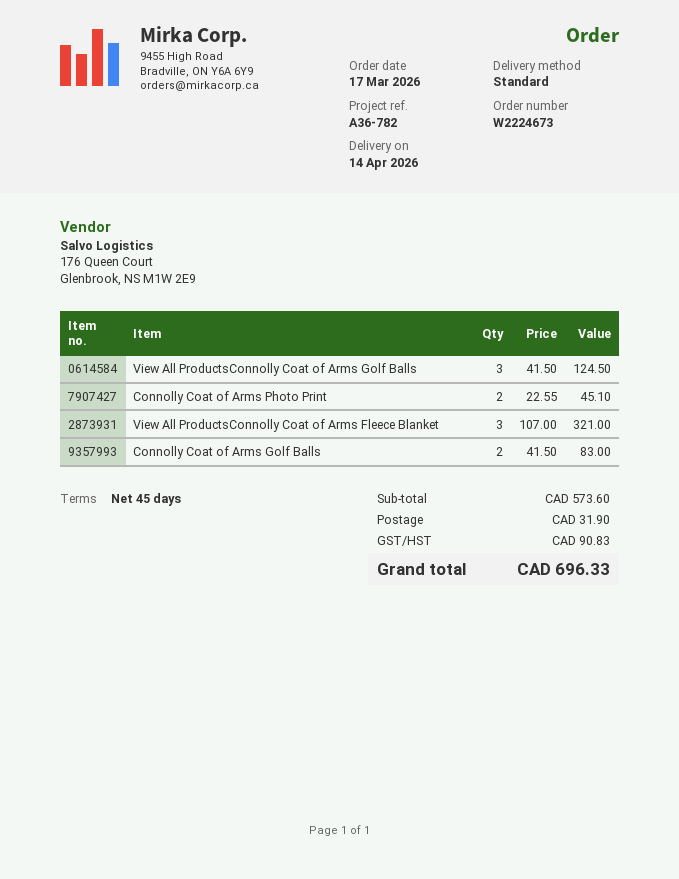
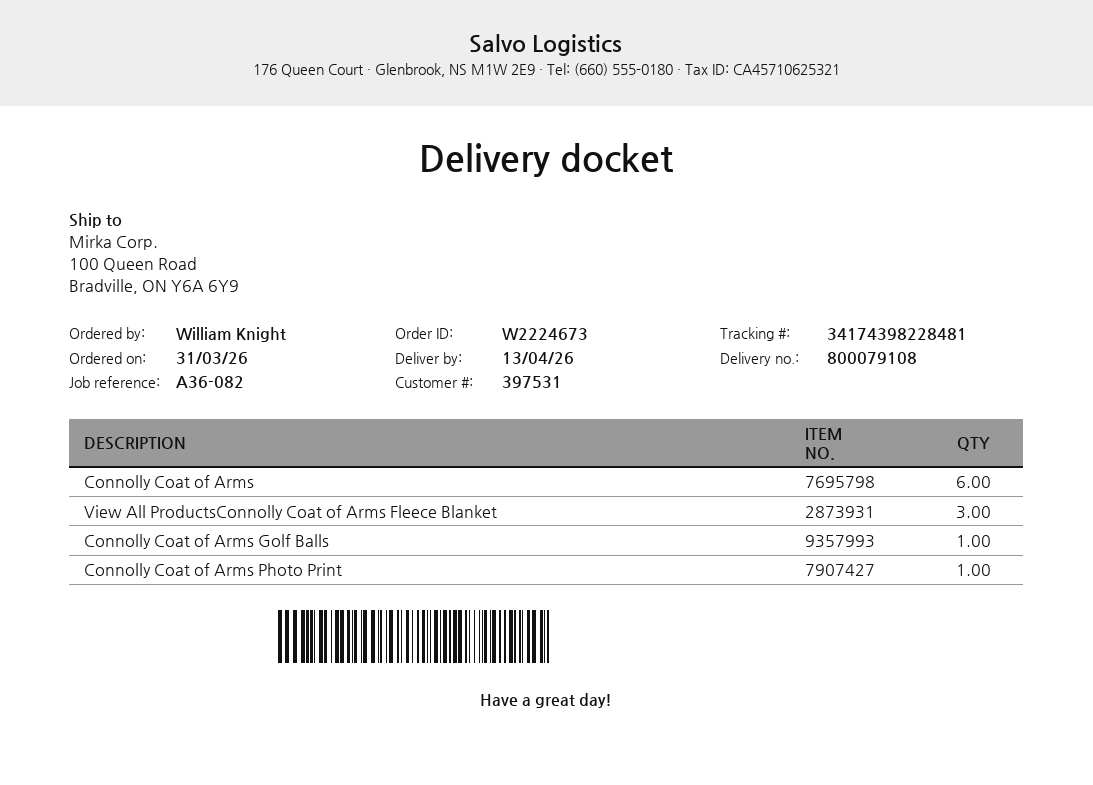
order date: 2026-03-17 -> 2026-03-31
delivery date: 2026-04-14 -> 2026-04-13
reference: A36-782 -> A36-082
View All ProductsConnolly Coat of Arms Golf Balls: 3 -> none
Connolly Coat of Arms Photo Print: 2 -> 1
Connolly Coat of Arms Golf Balls: 2 -> 1
Connolly Coat of Arms: none -> 6

